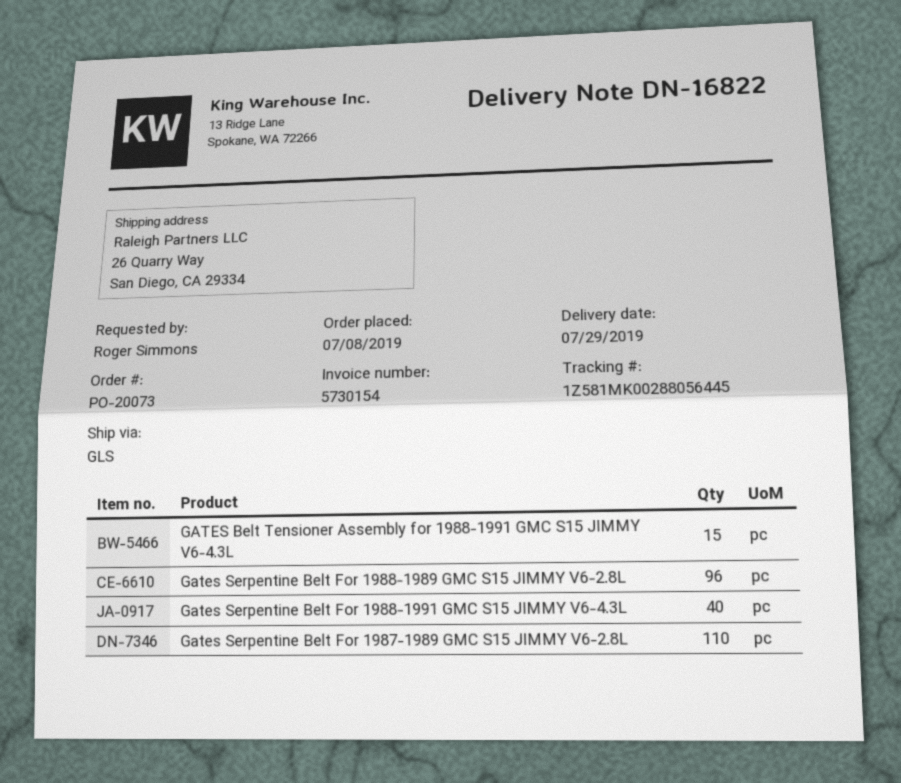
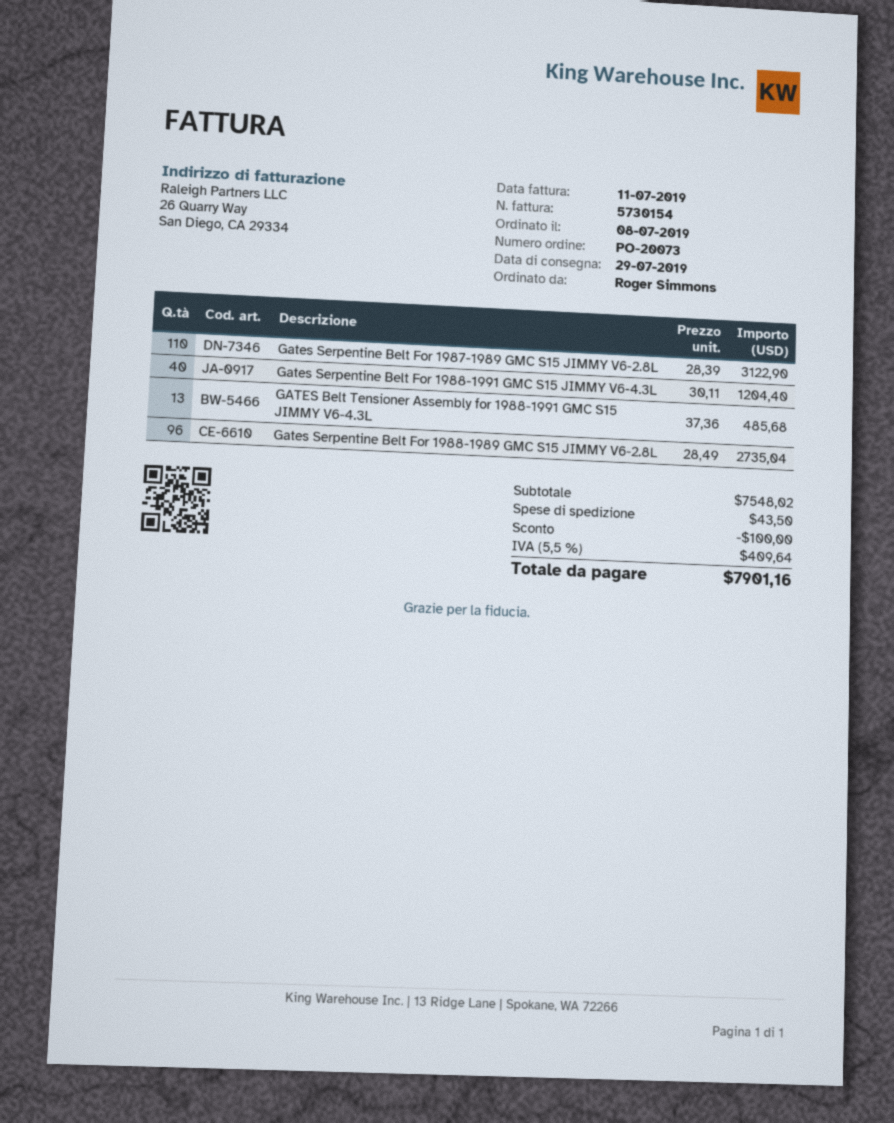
GATES Belt Tensioner Assembly for 1988-1991 GMC S15 JIMMY V6-4.3L: 15 -> 13

